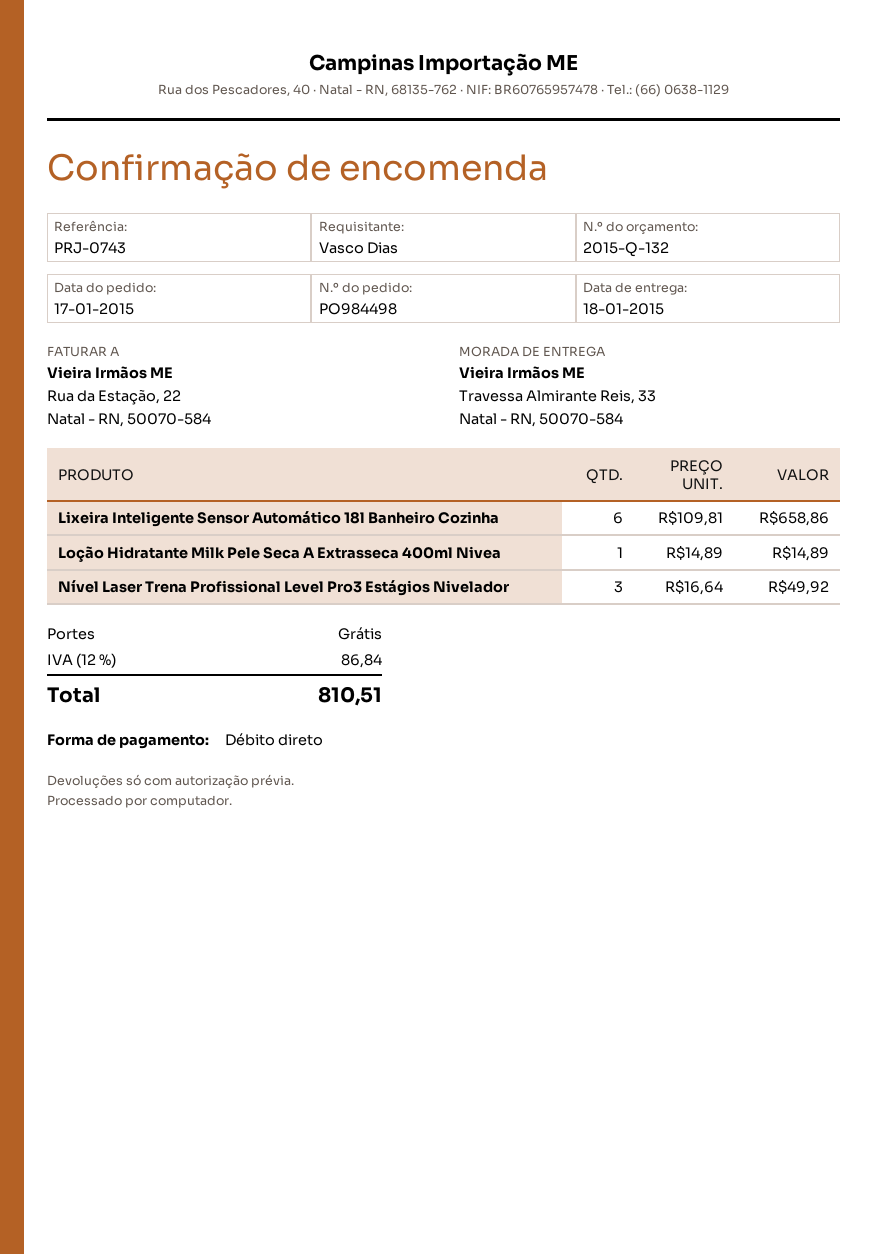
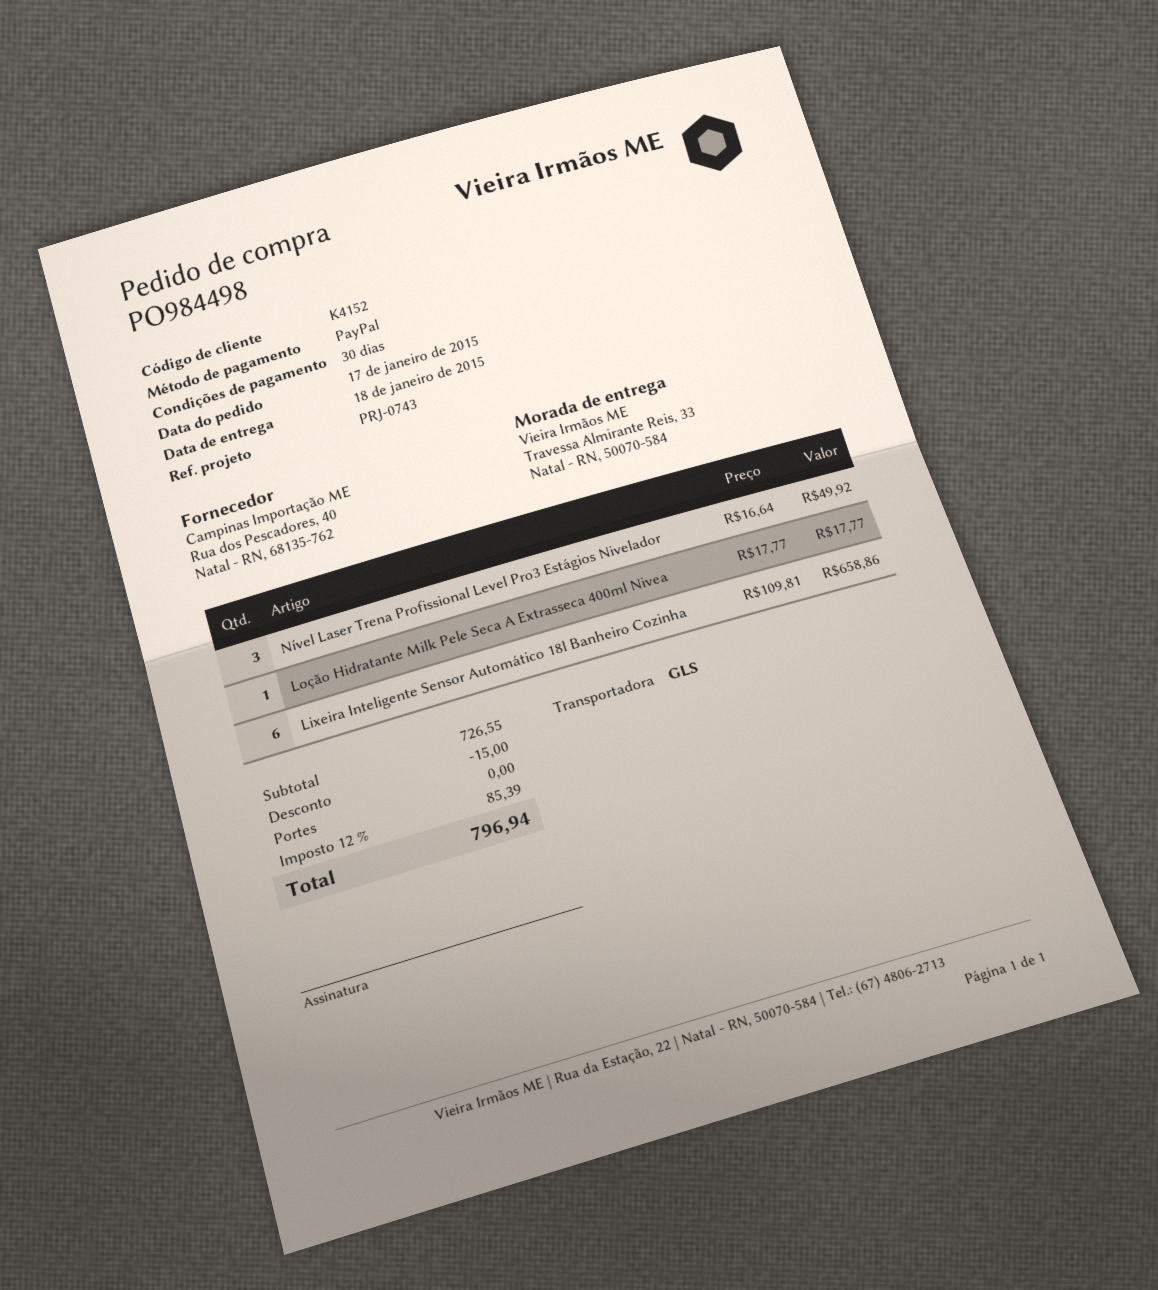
payment method: direct debit -> PayPal
Loção Hidratante Milk Pele Seca A Extrasseca 400ml Nivea: 1 x 14.89 = 14.89 -> 1 x 17.77 = 17.77
discount: none -> 15.00
tax: 12% = 86.84 -> 12% = 85.39
total: 810.51 -> 796.94

